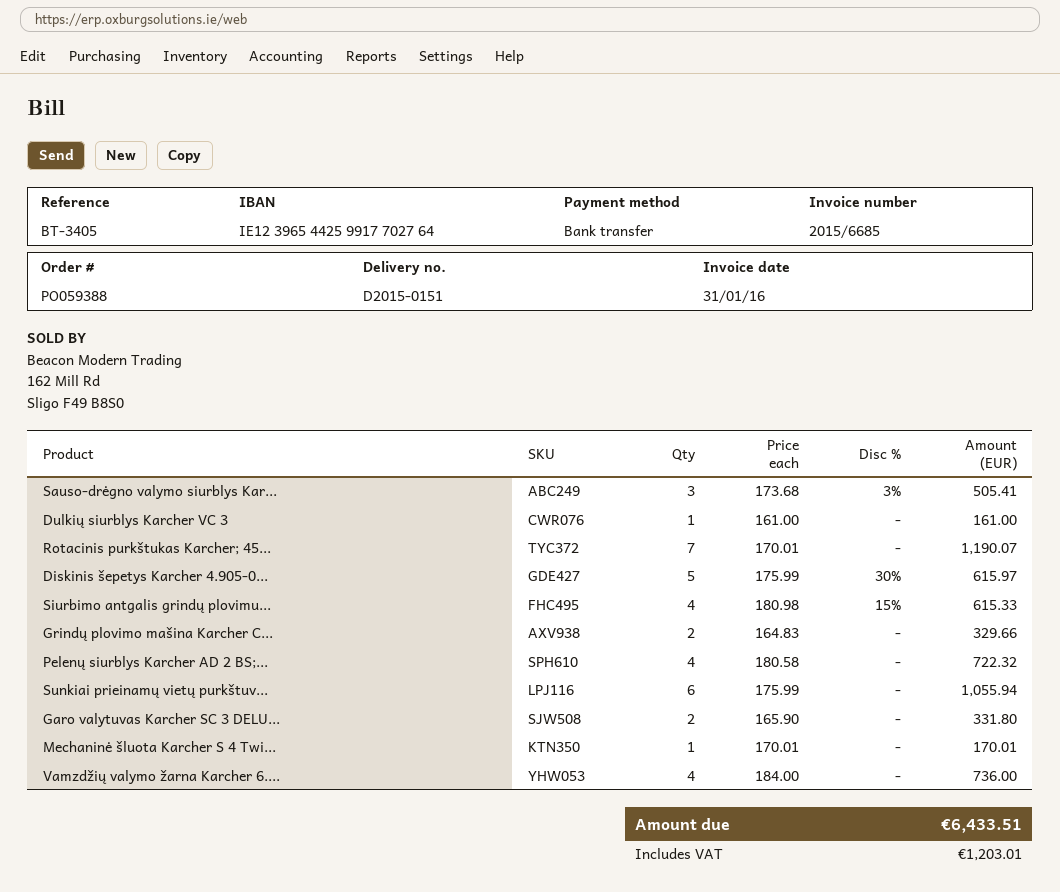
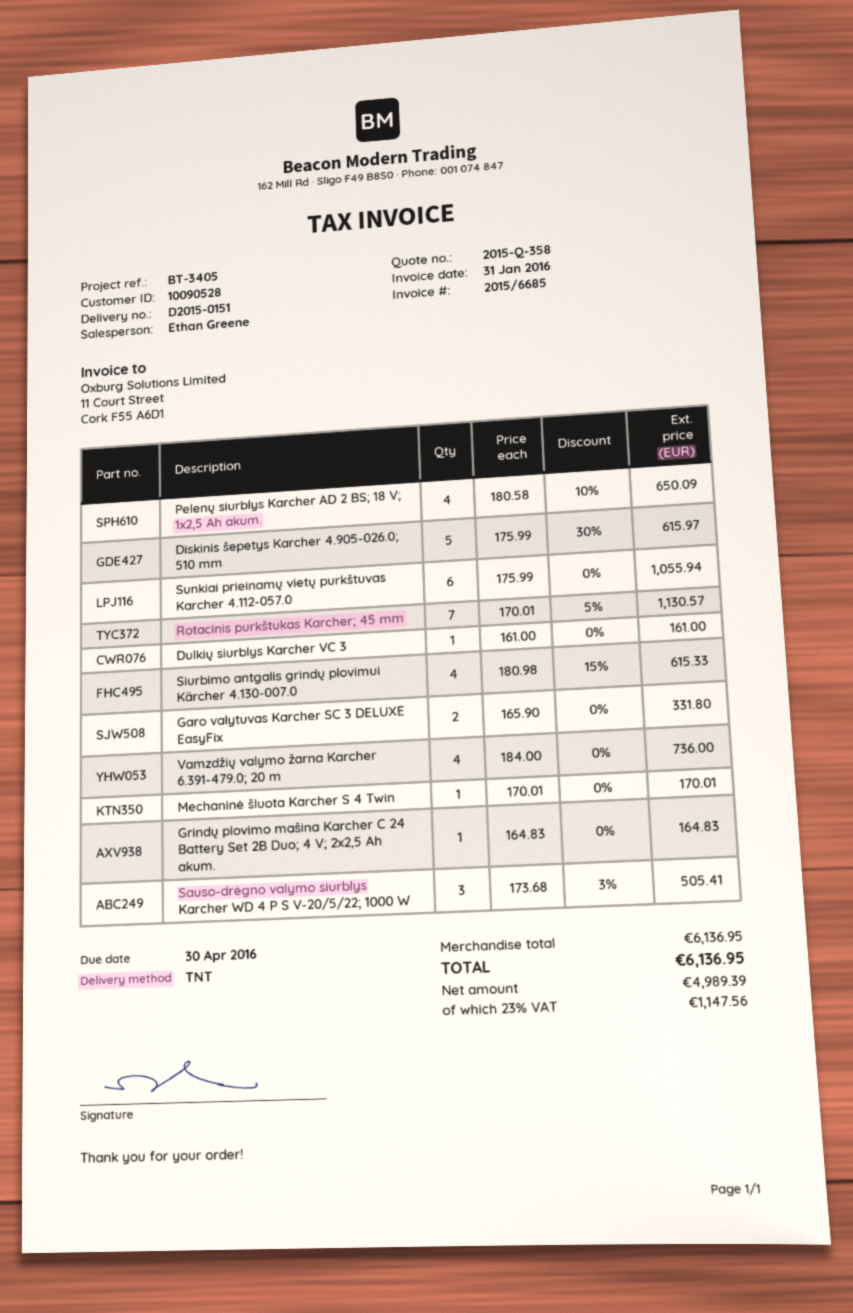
Rotacinis purkštukas Karcher; 45...: 7 x 170.01 = 1190.07 -> 7 x 170.01 - 5% = 1130.57
Grindų plovimo mašina Karcher C...: 2 x 164.83 = 329.66 -> 1 x 164.83 = 164.83
Pelenų siurblys Karcher AD 2 BS;...: 4 x 180.58 = 722.32 -> 4 x 180.58 - 10% = 650.09
tax: 1203.01 -> 1147.56
total: 6433.51 -> 6136.95

